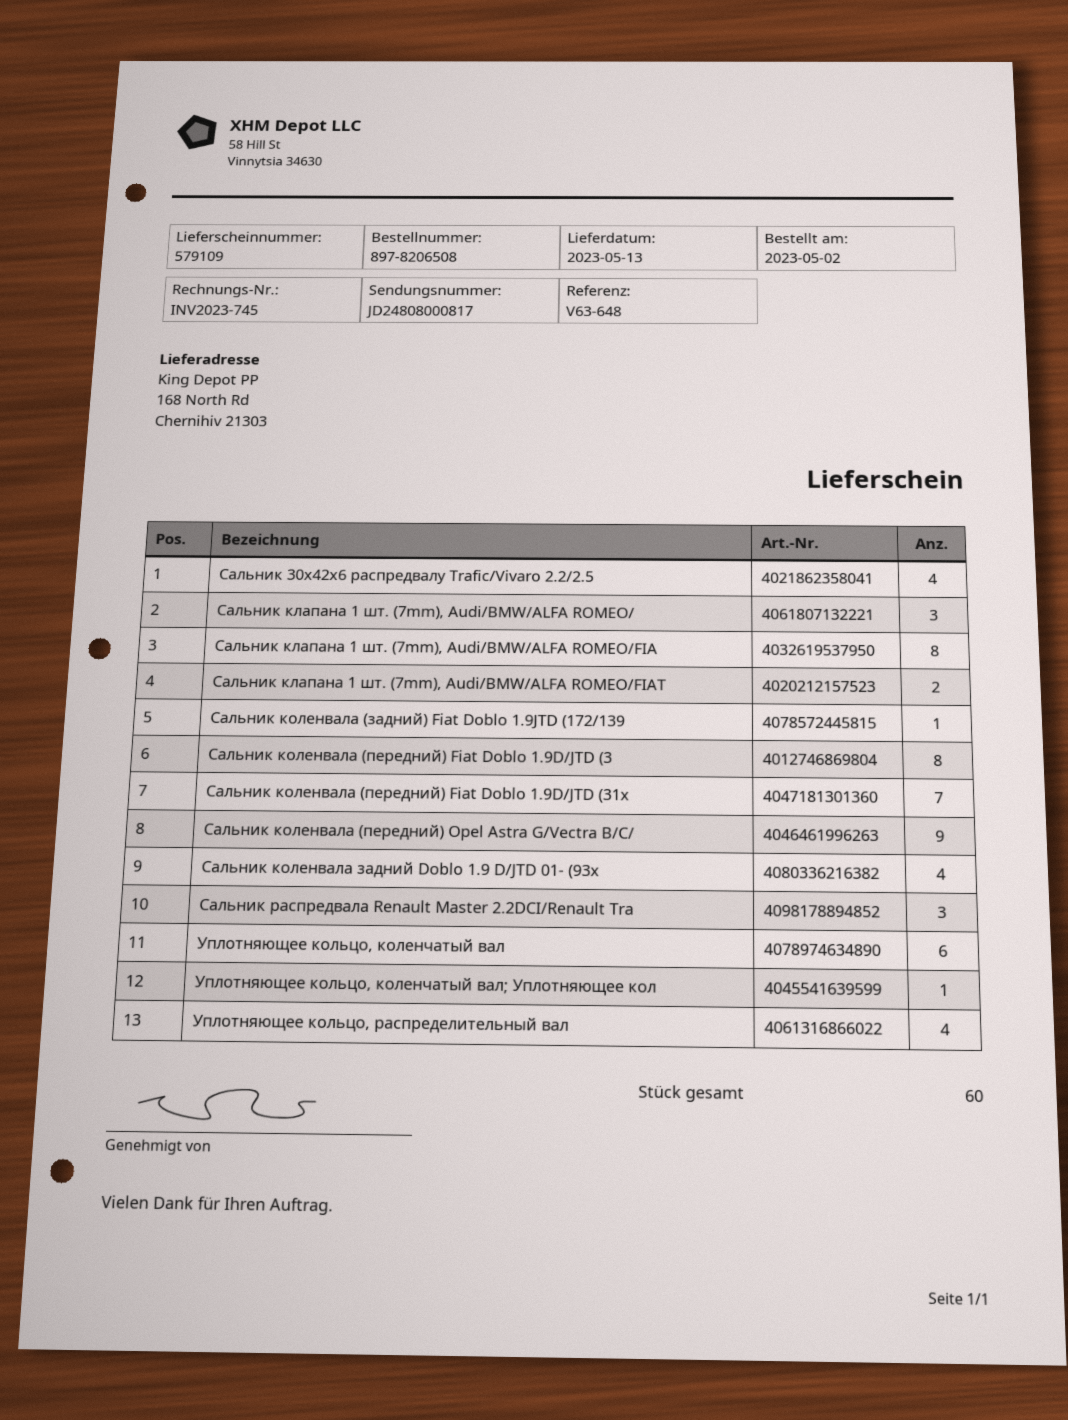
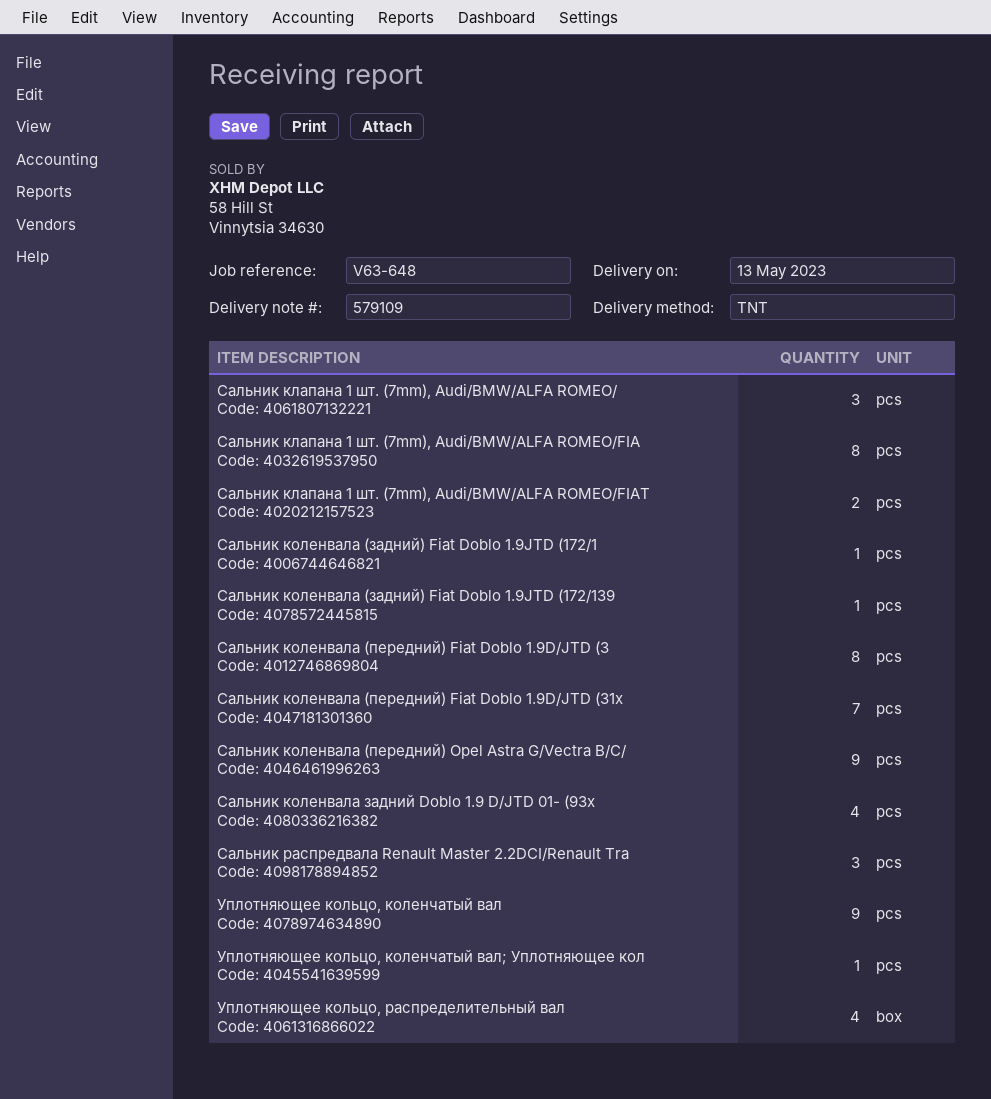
Сальник 30x42x6 распредвалу Trafic/Vivaro 2.2/2.5: 4 -> none
Уплотняющее кольцо, коленчатый вал: 6 -> 9
Сальник коленвала (задний) Fiat Doblo 1.9JTD (172/1: none -> 1

